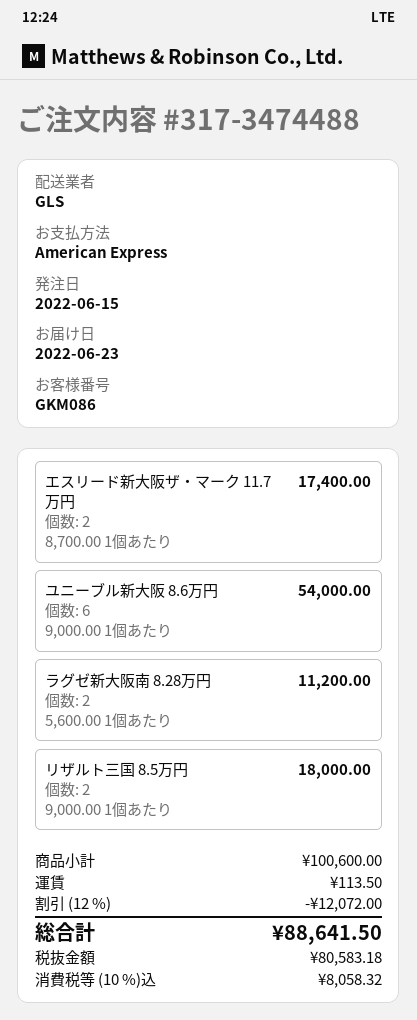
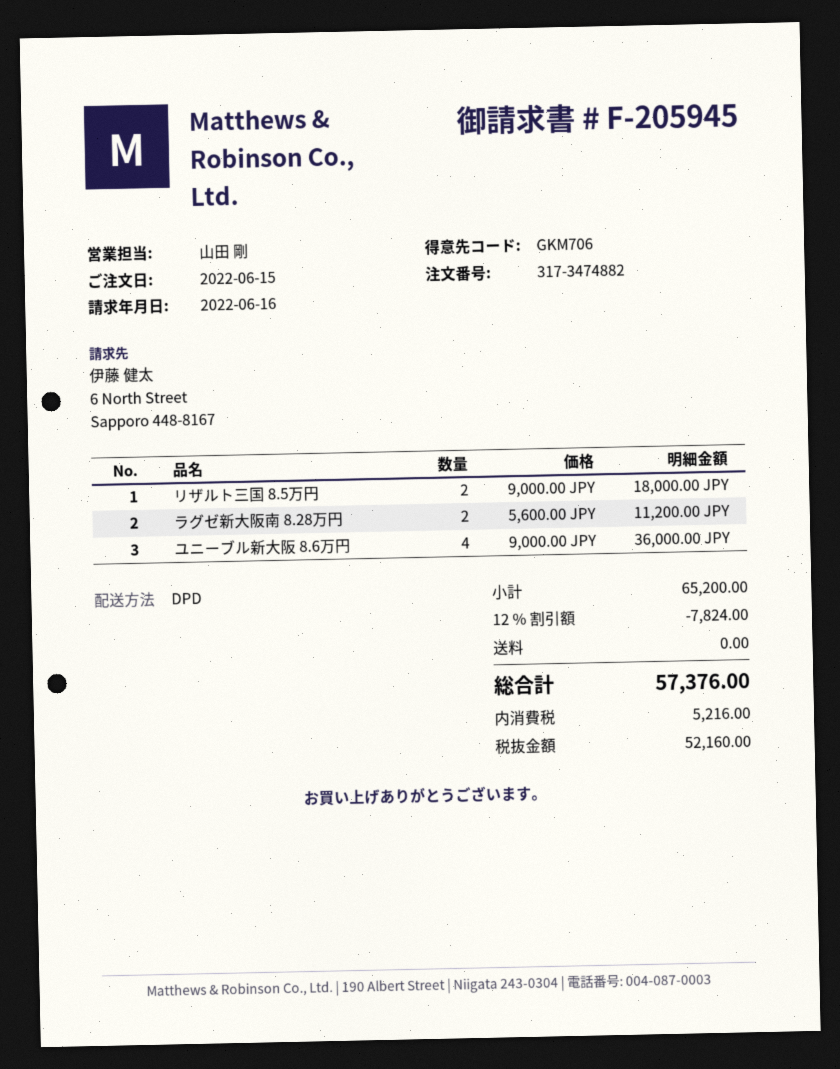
order number: 317-3474488 -> 317-3474882
customer number: GKM086 -> GKM706
shipping method: GLS -> DPD
エスリード新大阪ザ・マーク 11.7万円: 2 x 8700.00 = 17400.00 -> none
ユニーブル新大阪 8.6万円: 6 x 9000.00 = 54000.00 -> 4 x 9000.00 = 36000.00
subtotal: 100600.00 -> 65200.00
discount: 12% = 12072.00 -> 12% = 7824.00
shipping: 113.50 -> 0.00
net: 80583.18 -> 52160.00
tax: 8058.32 -> 5216.00
total: 88641.50 -> 57376.00

